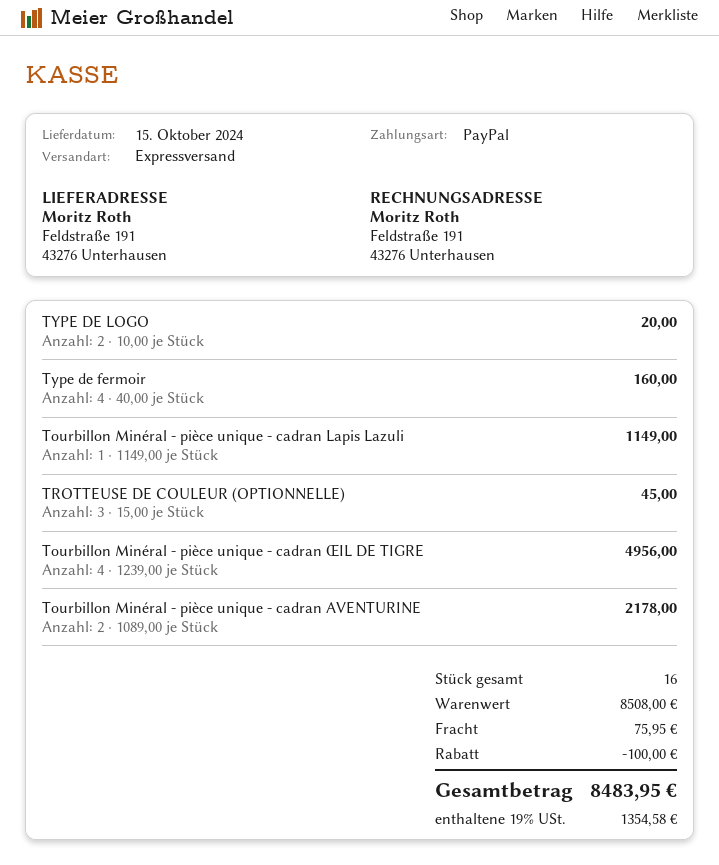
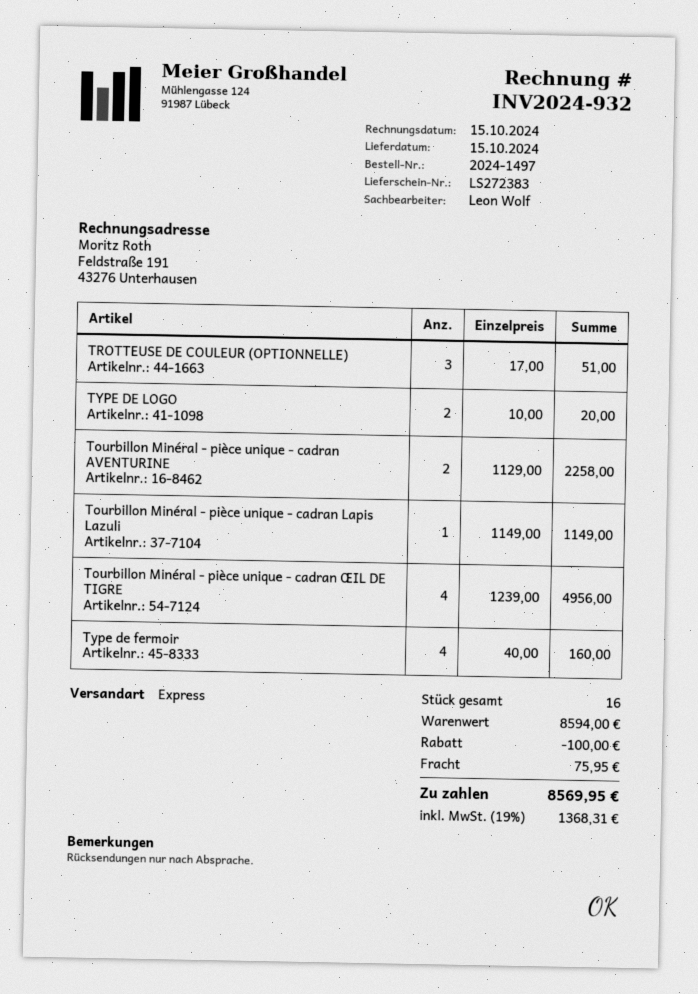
TROTTEUSE DE COULEUR (OPTIONNELLE): 3 x 15.00 = 45.00 -> 3 x 17.00 = 51.00
Tourbillon Minéral - pièce unique - cadran AVENTURINE: 2 x 1089.00 = 2178.00 -> 2 x 1129.00 = 2258.00
subtotal: 8508.00 -> 8594.00
tax: 19% = 1354.58 -> 19% = 1368.31
total: 8483.95 -> 8569.95

